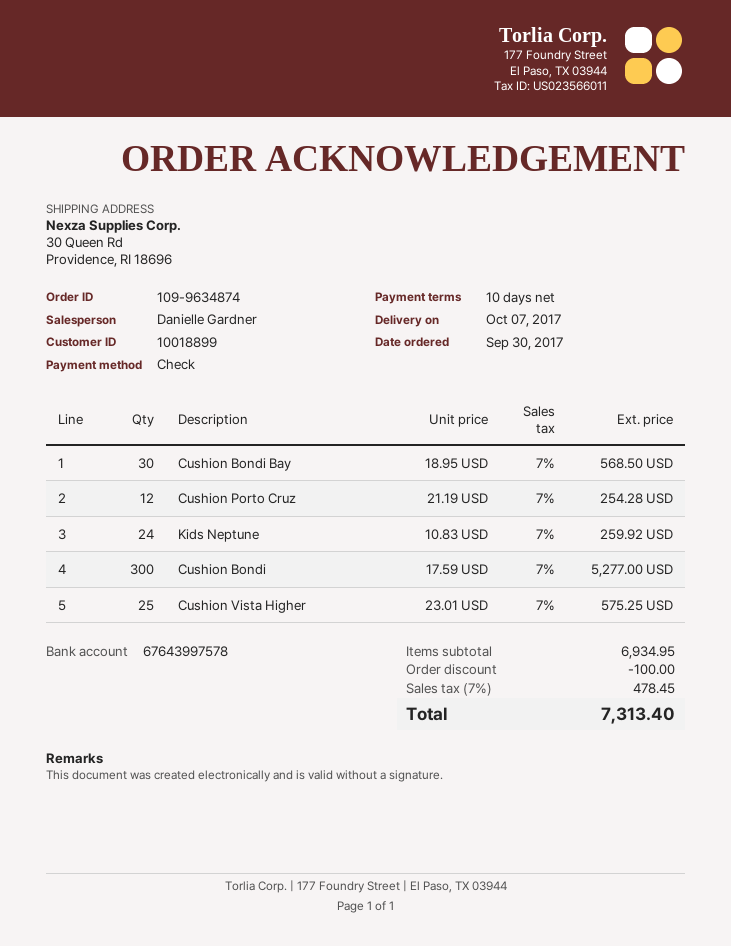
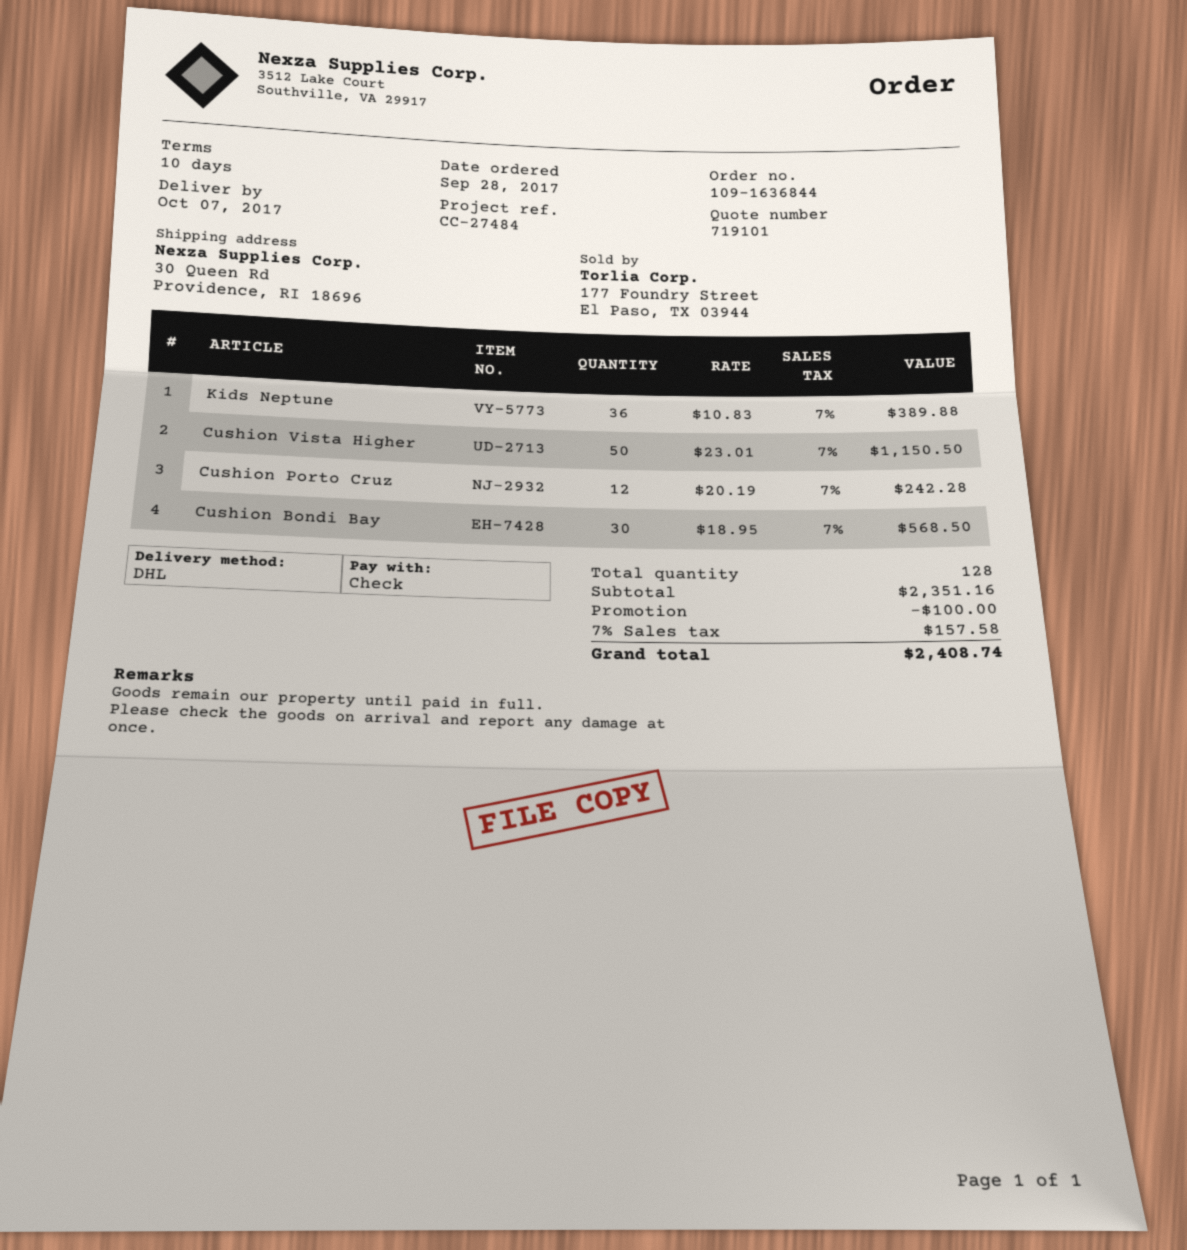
order number: 109-9634874 -> 109-1636844
order date: 2017-09-30 -> 2017-09-28
Cushion Porto Cruz: 12 x 21.19 = 254.28 -> 12 x 20.19 = 242.28
Kids Neptune: 24 x 10.83 = 259.92 -> 36 x 10.83 = 389.88
Cushion Bondi: 300 x 17.59 = 5277.00 -> none
Cushion Vista Higher: 25 x 23.01 = 575.25 -> 50 x 23.01 = 1150.50
subtotal: 6934.95 -> 2351.16
tax: 7% = 478.45 -> 7% = 157.58
total: 7313.40 -> 2408.74

